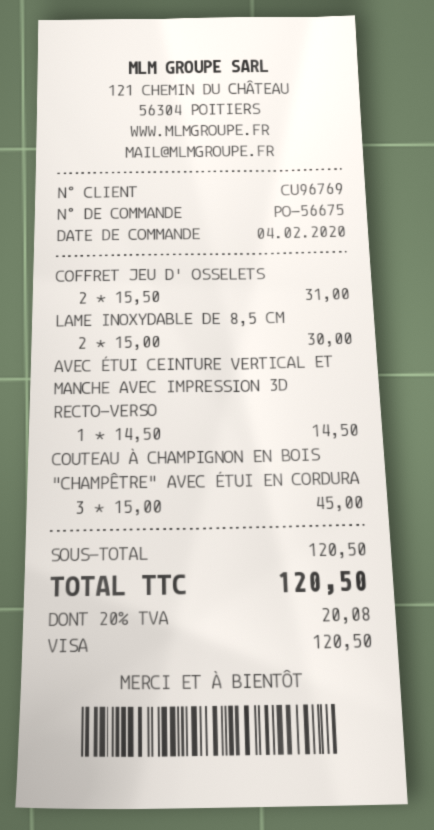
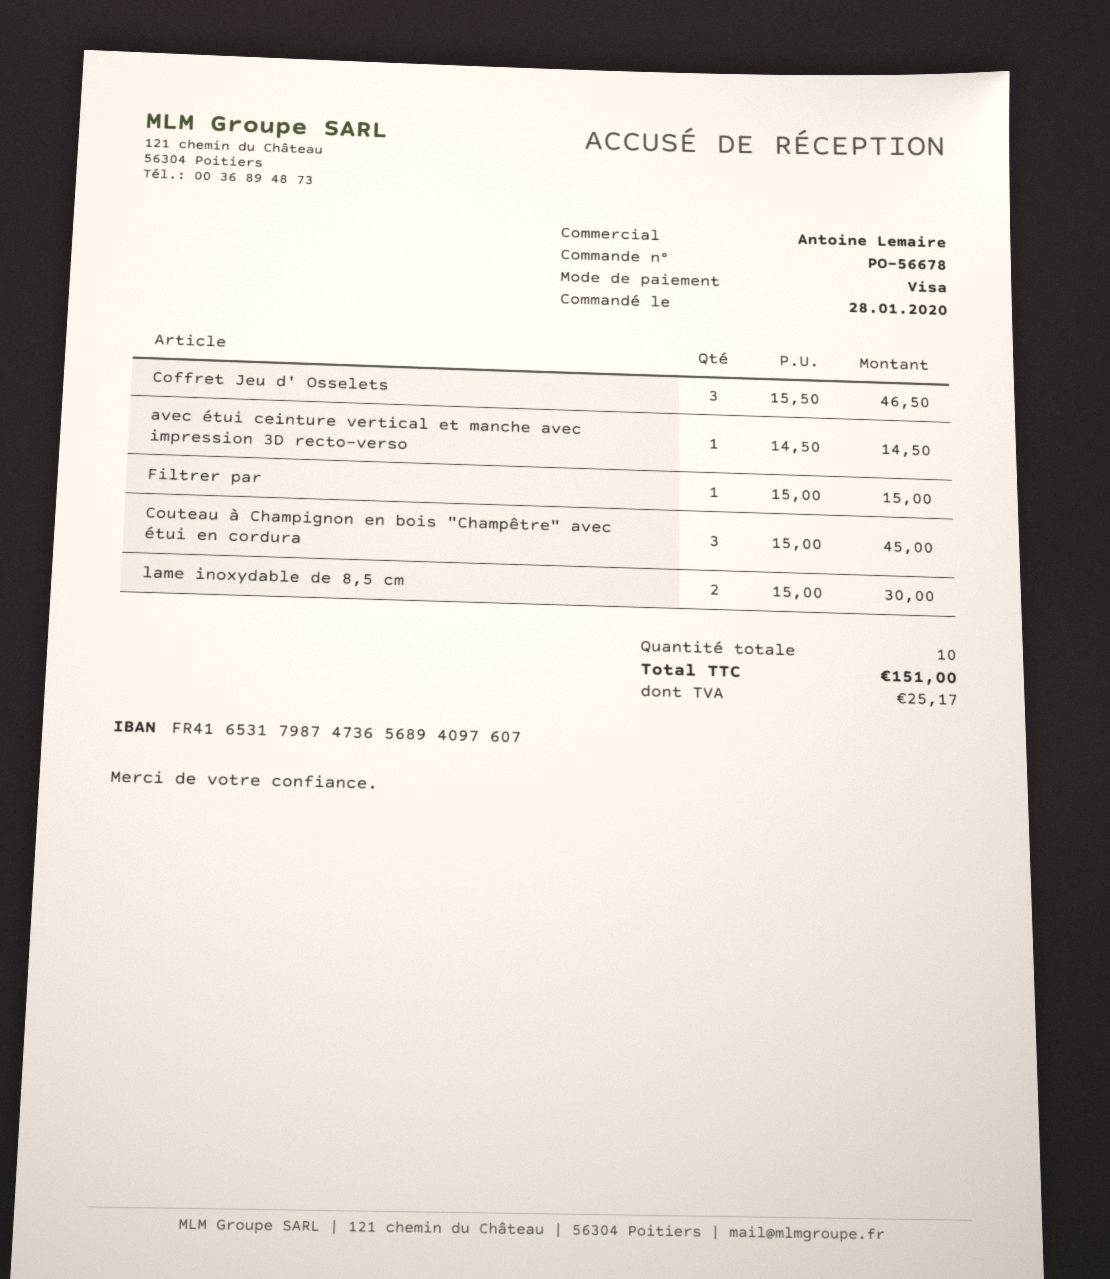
order number: PO-56675 -> PO-56678
order date: 2020-02-04 -> 2020-01-28
COFFRET JEU D' OSSELETS: 2 x 15.50 = 31.00 -> 3 x 15.50 = 46.50
Filtrer par: none -> 1 x 15.00 = 15.00
tax: 20.08 -> 25.17
total: 120.50 -> 151.00

